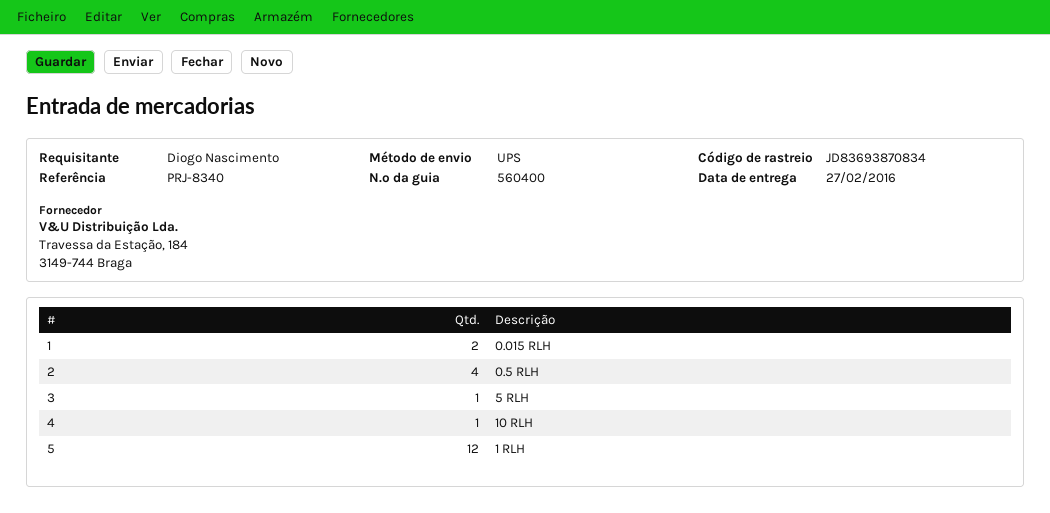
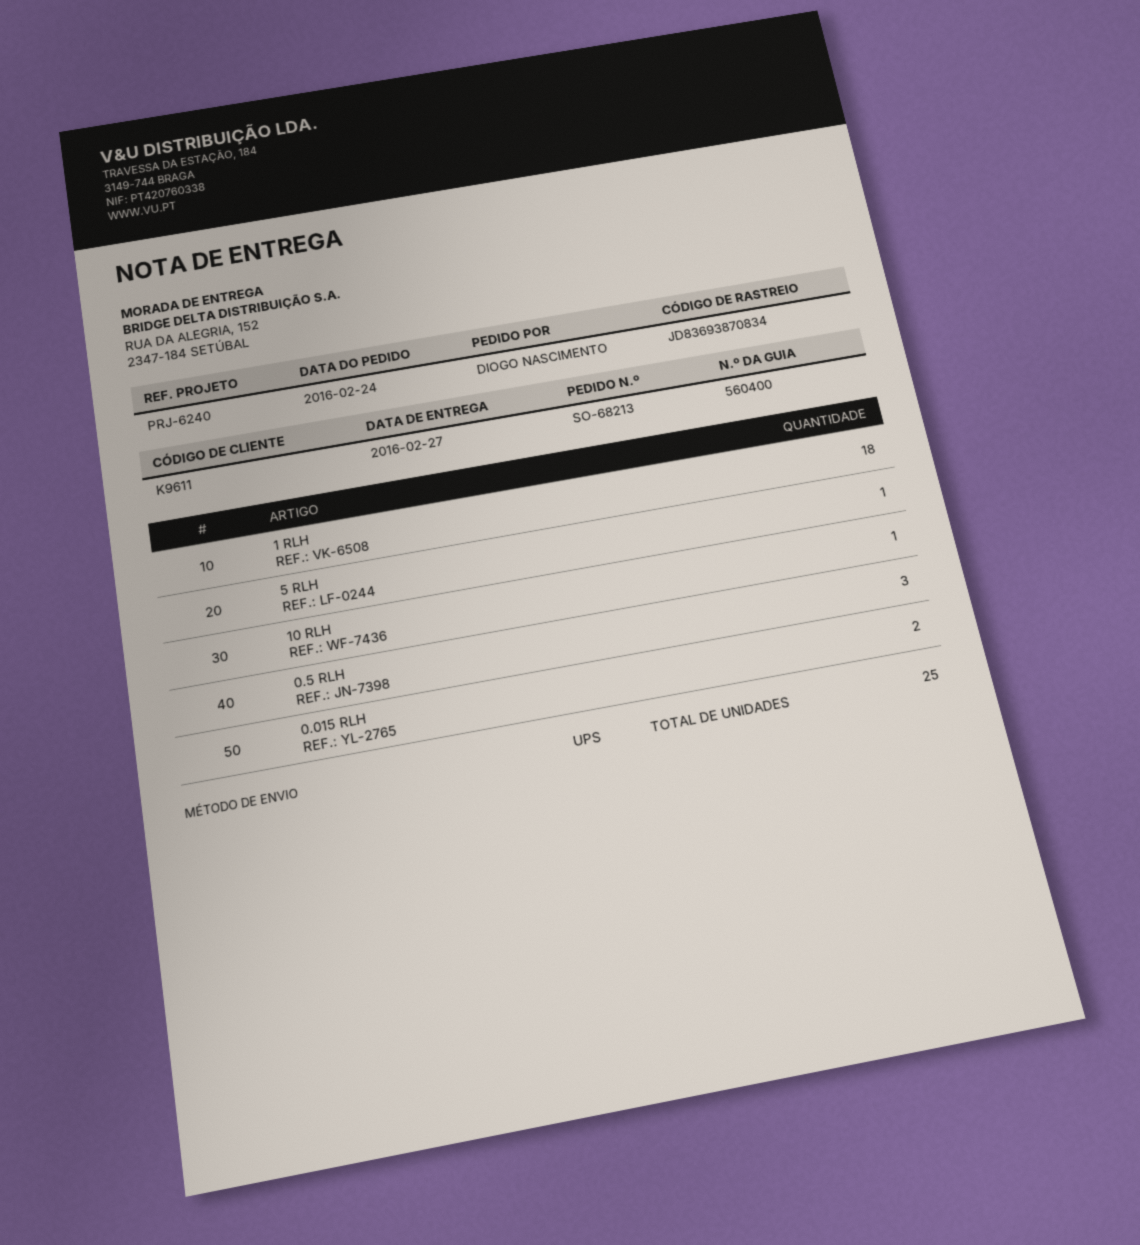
reference: PRJ-8340 -> PRJ-6240
0.5 RLH: 4 -> 3
1 RLH: 12 -> 18

